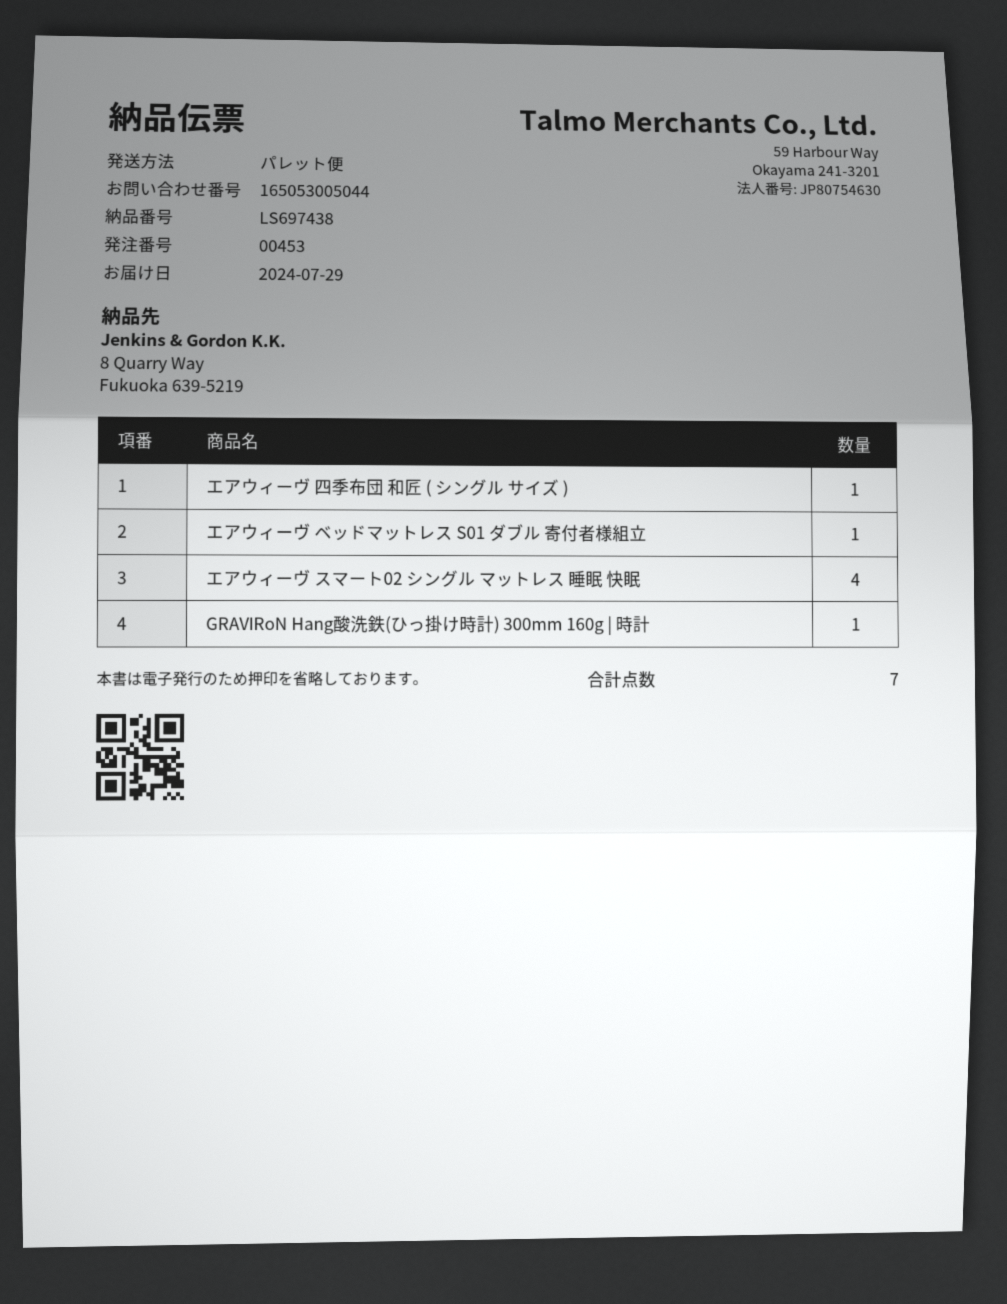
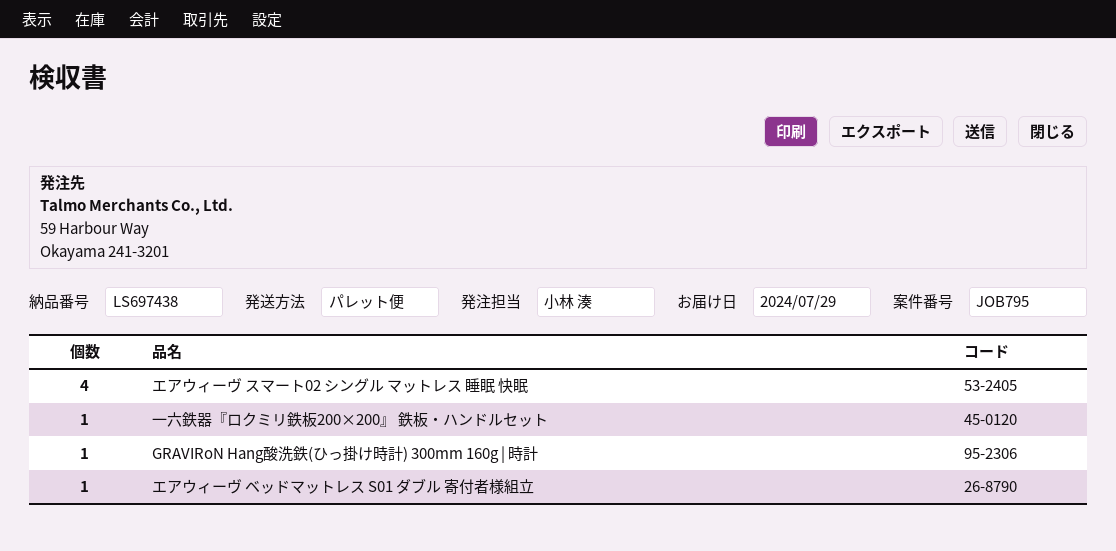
エアウィーヴ 四季布団 和匠 ( シングル サイズ ): 1 -> none
一六鉄器『ロクミリ鉄板200×200』 鉄板・ハンドルセット: none -> 1

